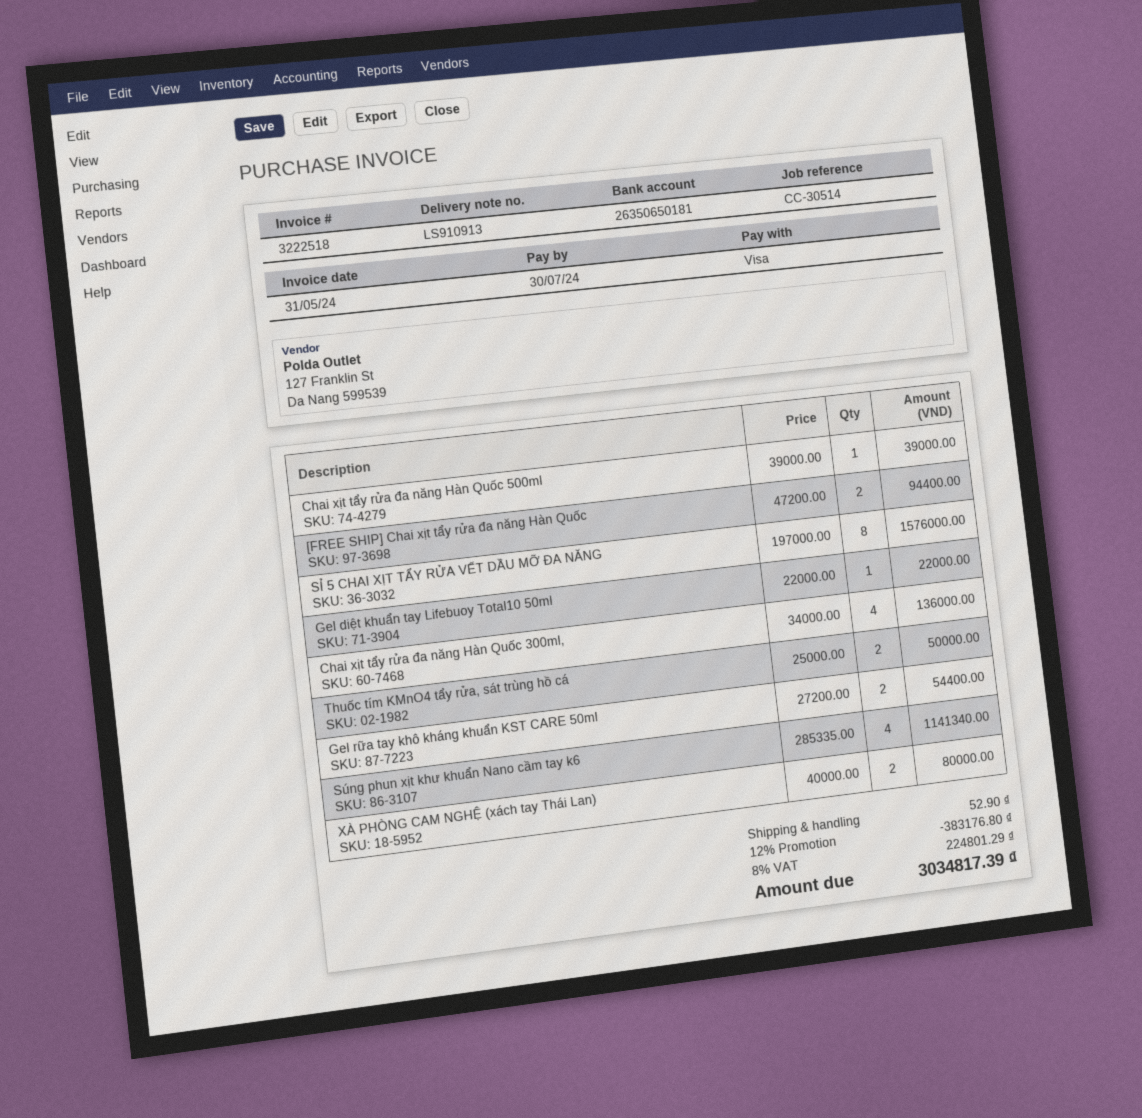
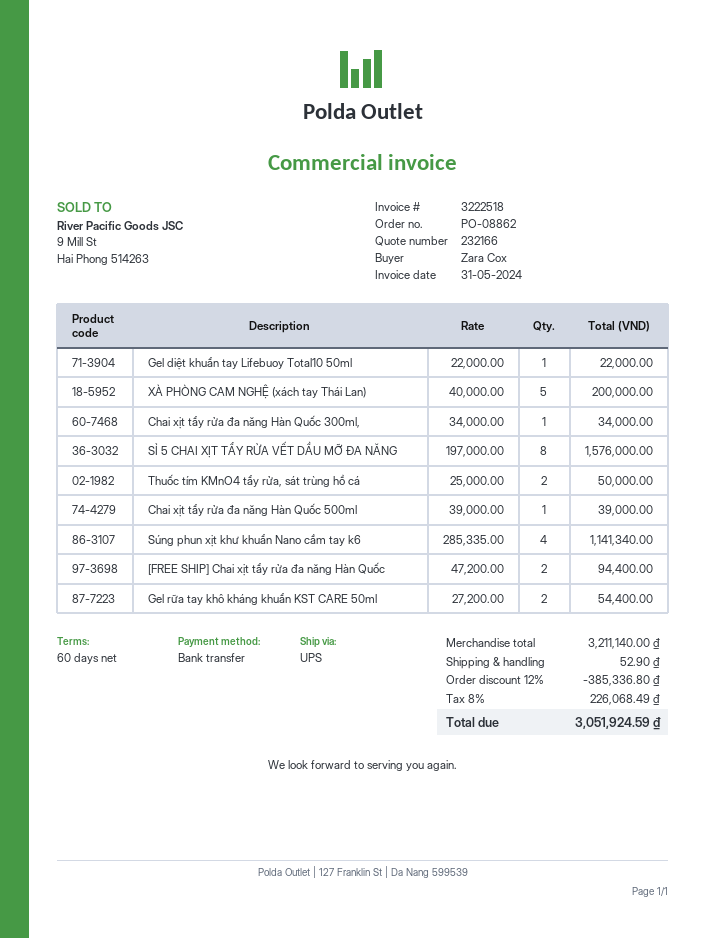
payment method: Visa -> bank transfer
Chai xịt tẩy rửa đa năng Hàn Quốc 300ml,: 4 x 34000.00 = 136000.00 -> 1 x 34000.00 = 34000.00
XÀ PHÒNG CAM NGHỆ (xách tay Thái Lan): 2 x 40000.00 = 80000.00 -> 5 x 40000.00 = 200000.00
discount: 12% = 383176.80 -> 12% = 385336.80
tax: 8% = 224801.29 -> 8% = 226068.49
total: 3034817.39 -> 3051924.59

